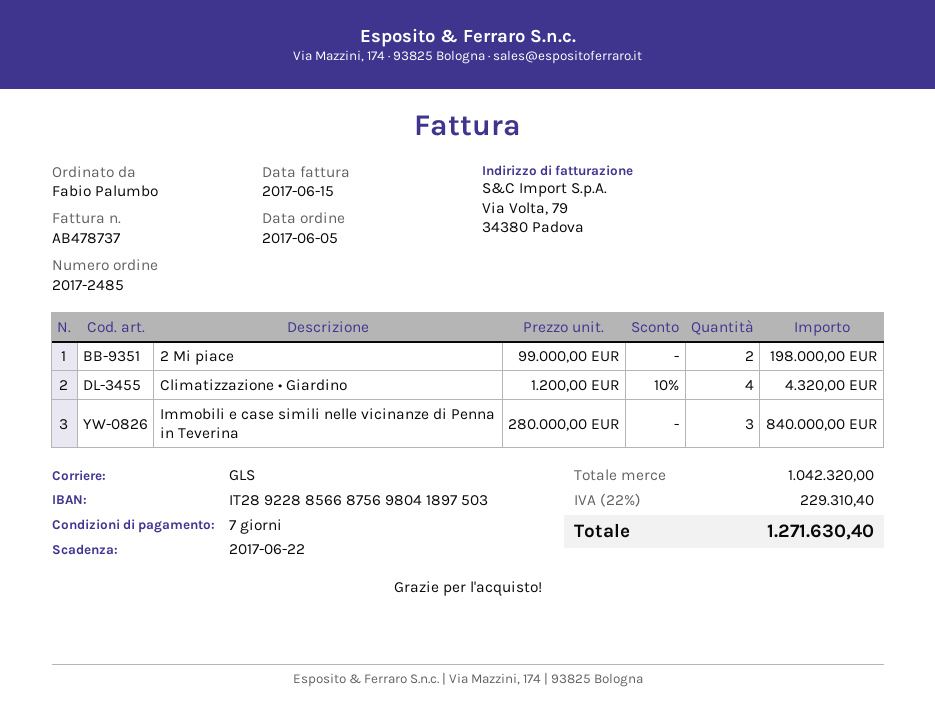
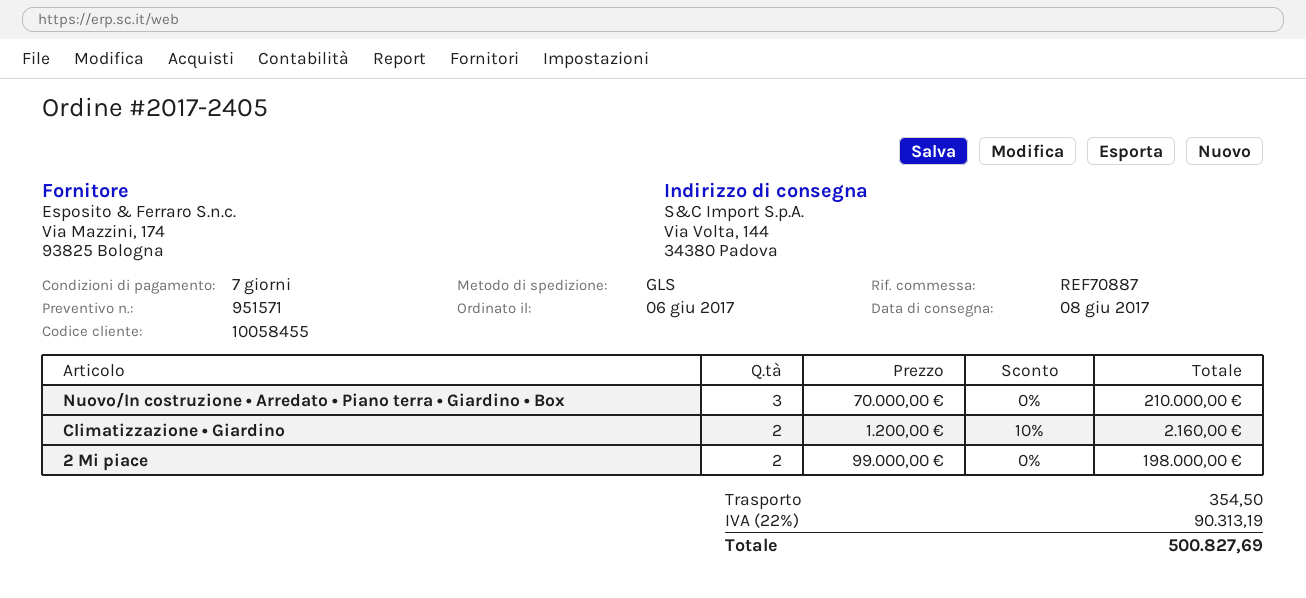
order number: 2017-2485 -> 2017-2405
order date: 2017-06-05 -> 2017-06-06
Climatizzazione • Giardino: 4 x 1200.00 - 10% = 4320.00 -> 2 x 1200.00 - 10% = 2160.00
Immobili e case simili nelle vicinanze di Penna in Teverina: 3 x 280000.00 = 840000.00 -> none
Nuovo/In costruzione • Arredato • Piano terra • Giardino • Box: none -> 3 x 70000.00 = 210000.00
shipping: none -> 354.50
tax: 22% = 229310.40 -> 22% = 90313.19
total: 1271630.40 -> 500827.69

